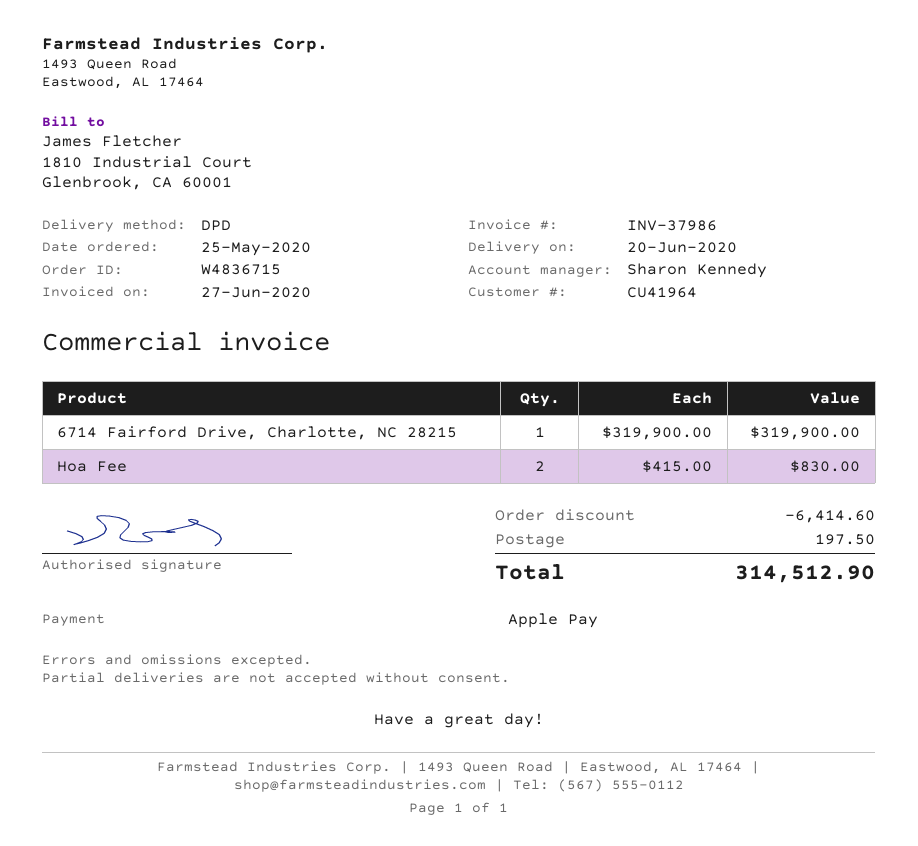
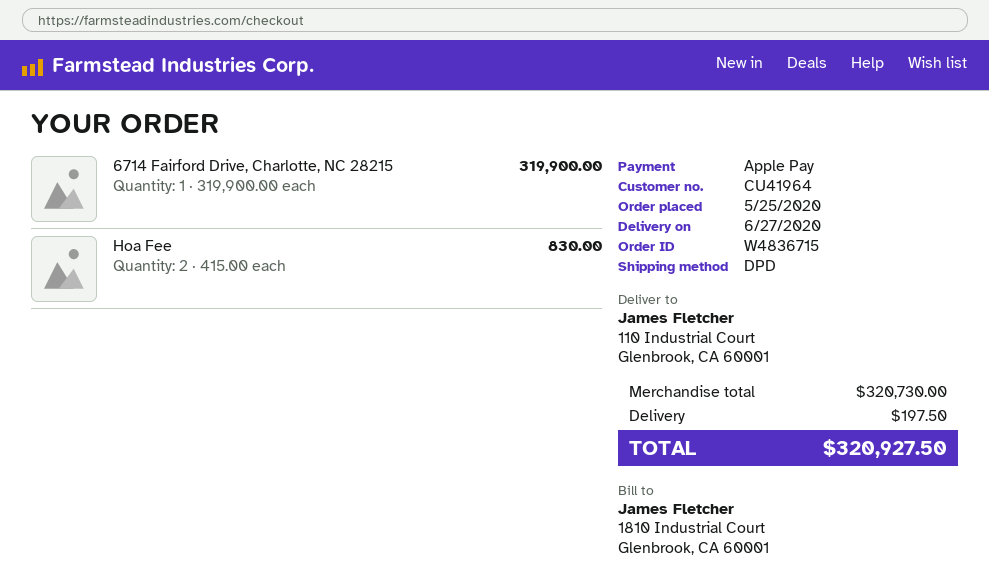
delivery date: 2020-06-20 -> 2020-06-27
discount: 6414.60 -> none
total: 314512.90 -> 320927.50

